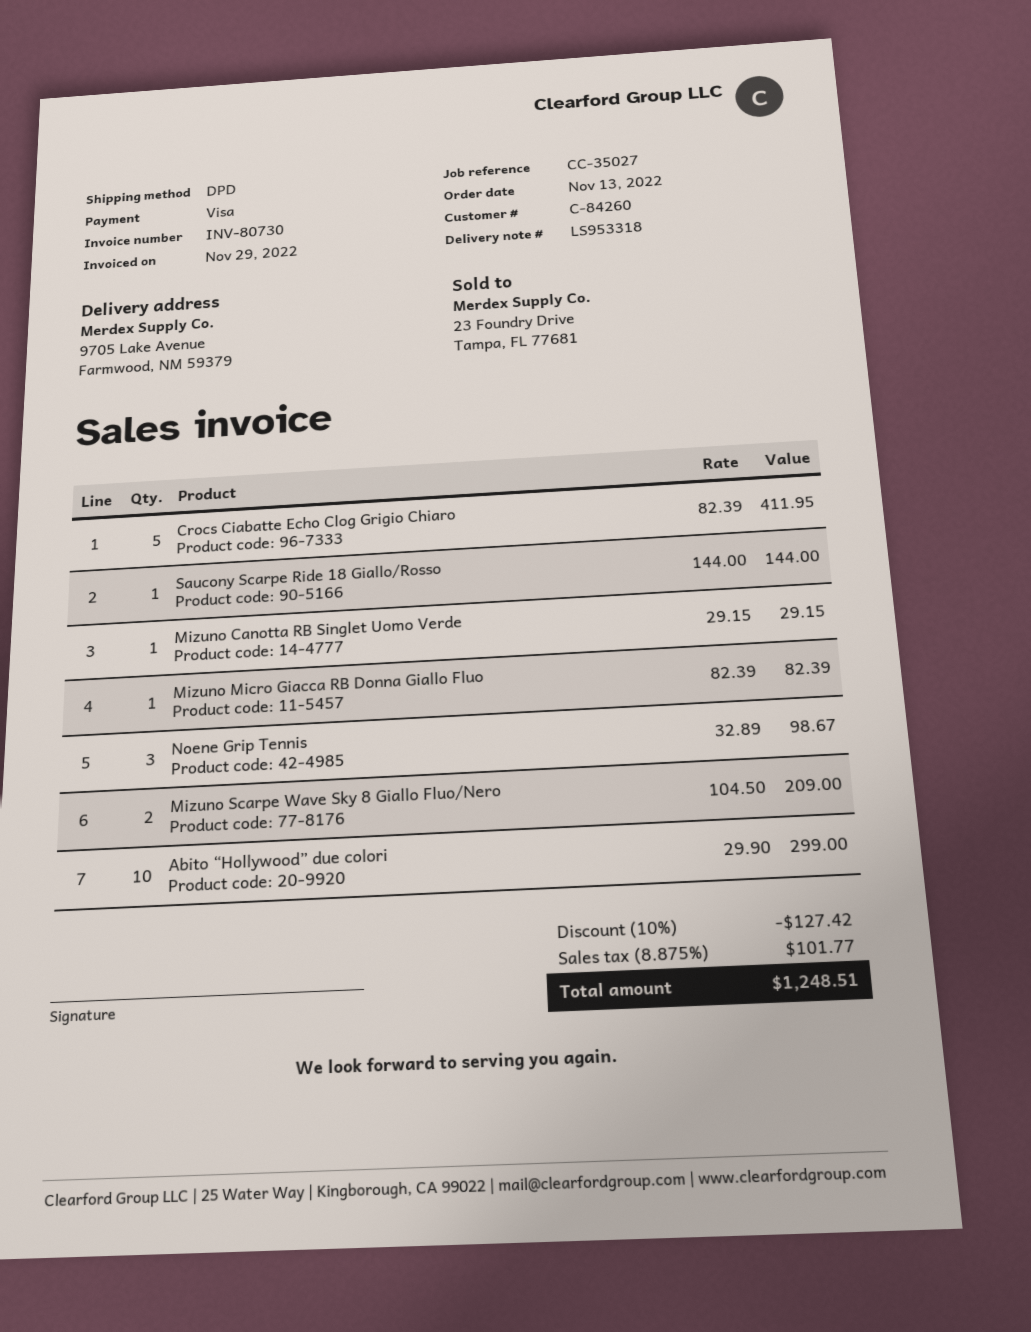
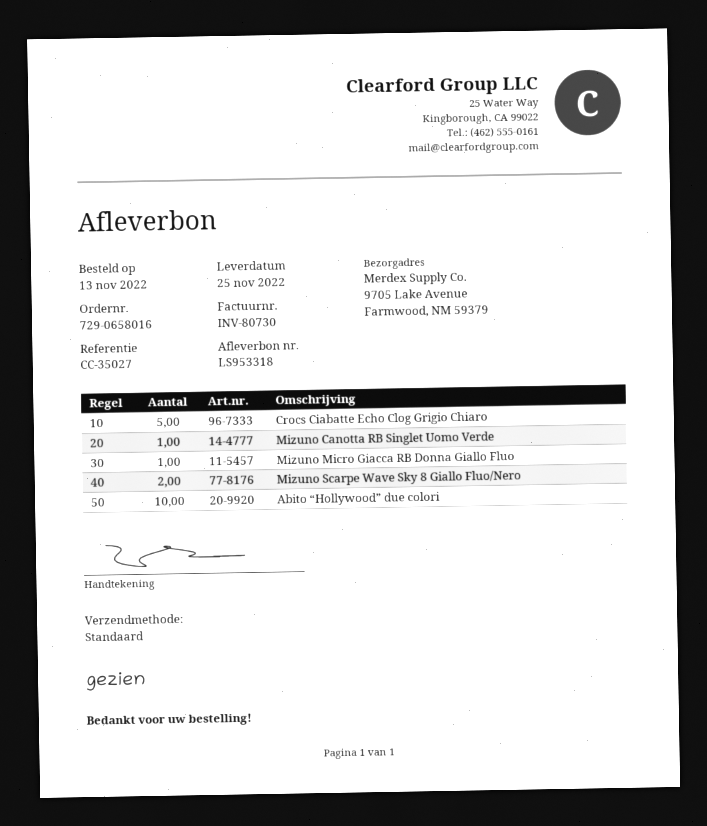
shipping method: DPD -> standard
Saucony Scarpe Ride 18 Giallo/Rosso: 1 -> none
Noene Grip Tennis: 3 -> none

